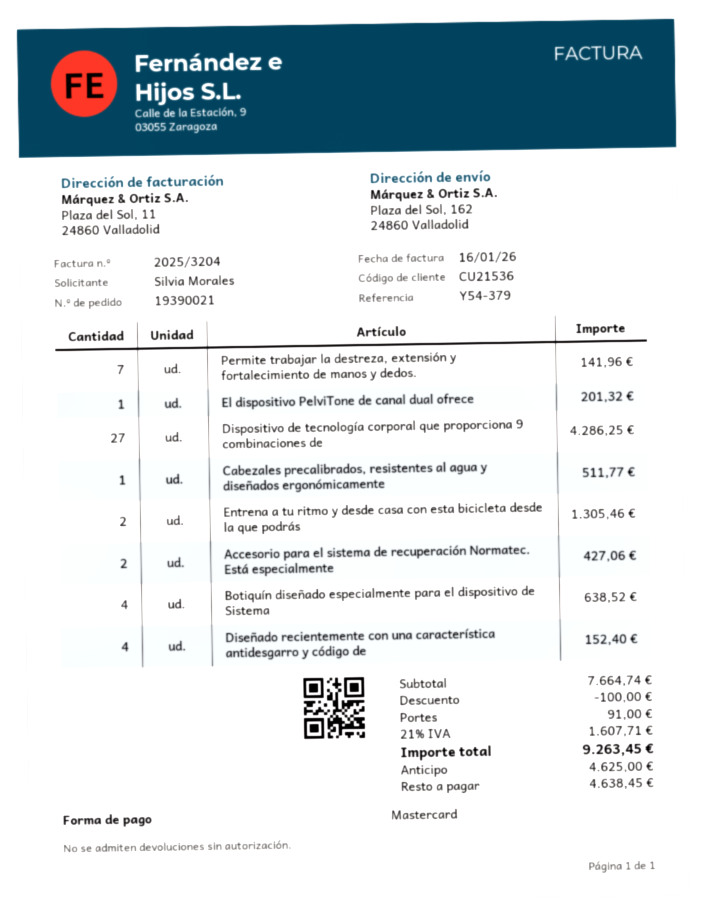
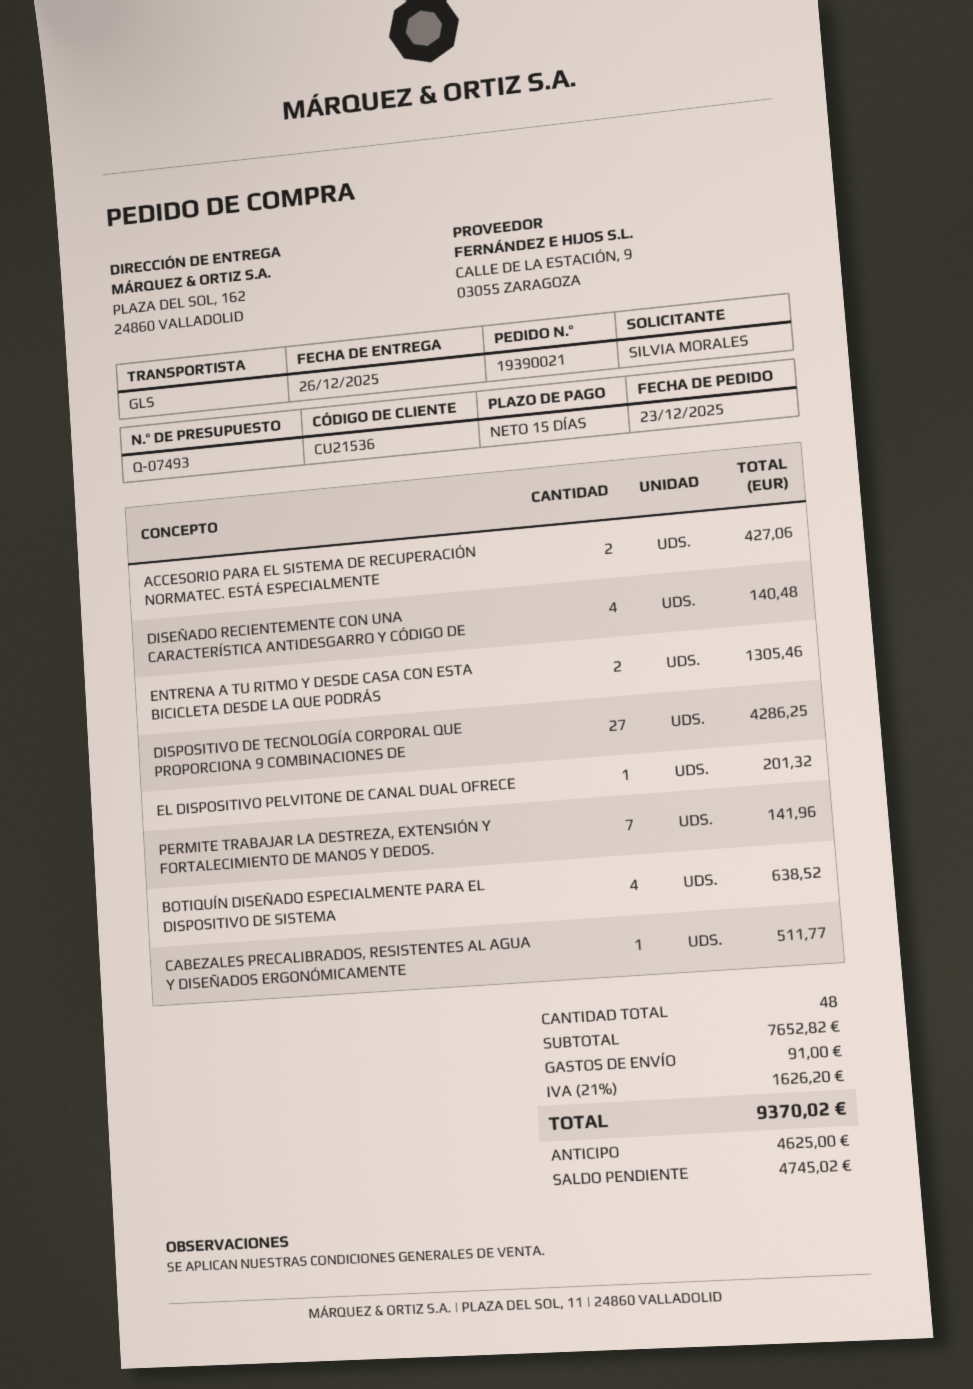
Diseñado recientemente con una característica antidesgarro y código de: 4 for 152.40 -> 4 for 140.48
subtotal: 7664.74 -> 7652.82
discount: 100.00 -> none
tax: 21% = 1607.71 -> 21% = 1626.20
total: 9263.45 -> 9370.02
balance: 4638.45 -> 4745.02

